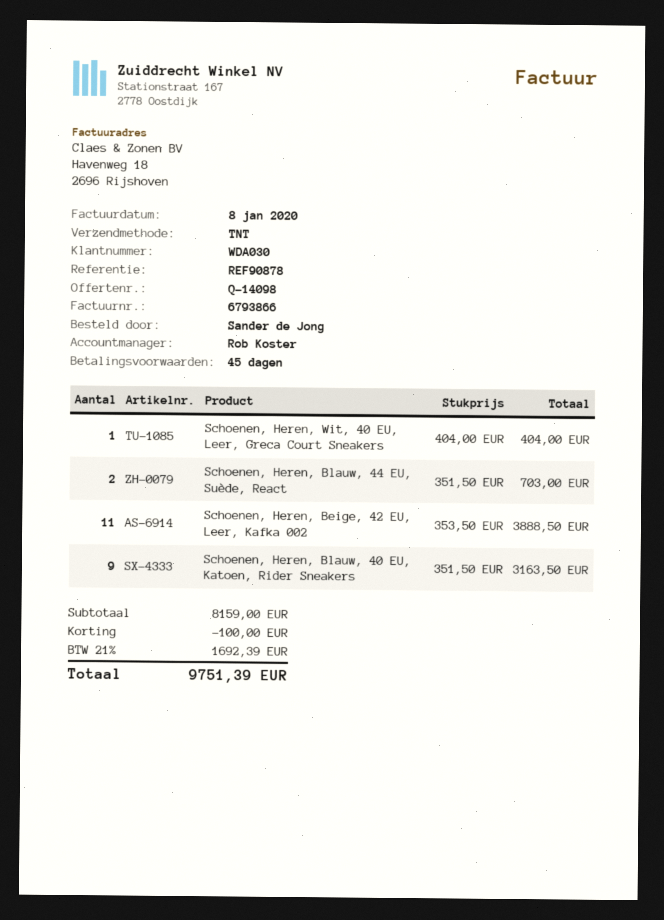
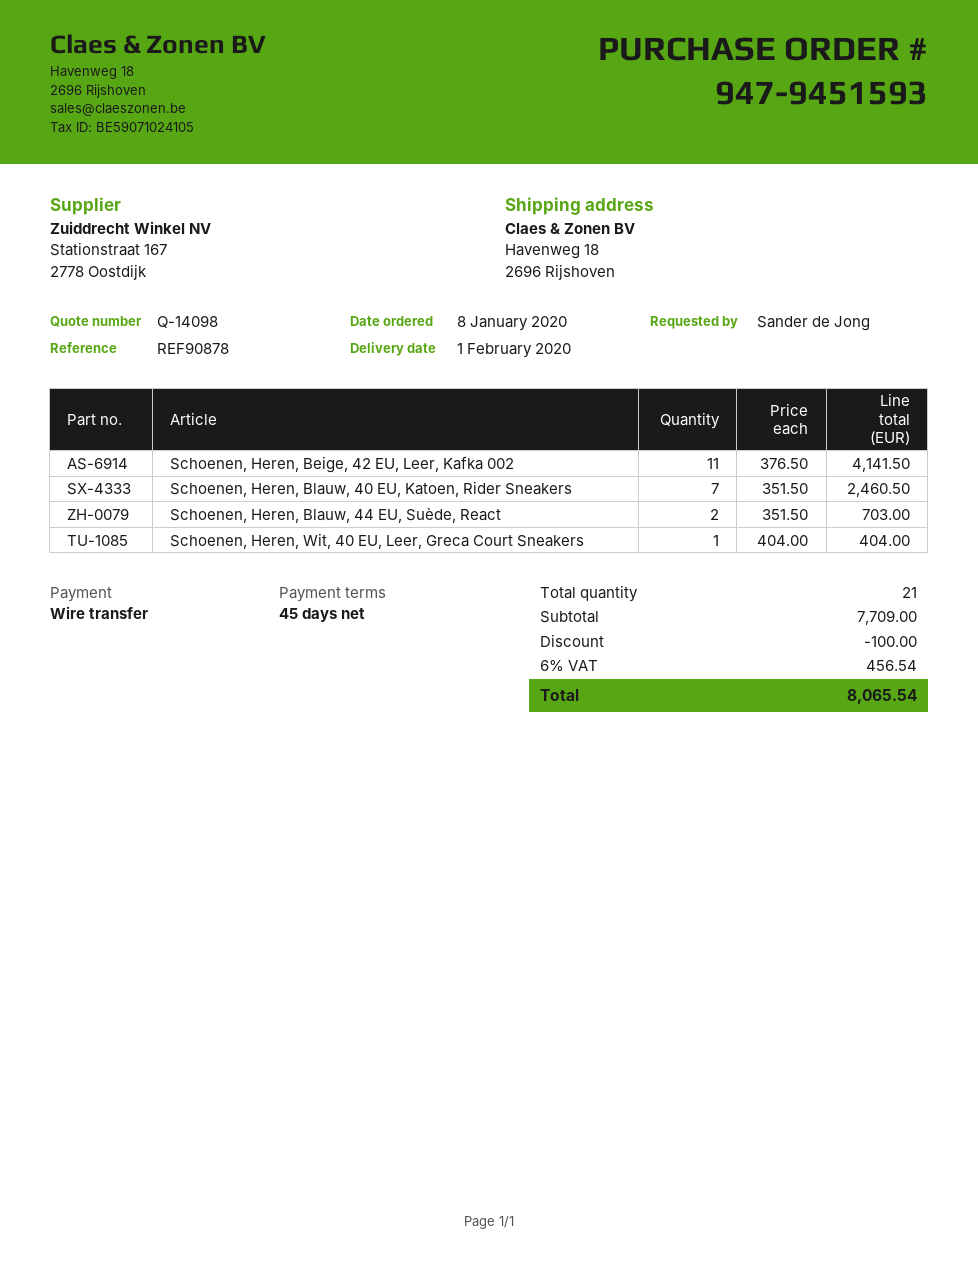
Schoenen, Heren, Beige, 42 EU, Leer, Kafka 002: 11 x 353.50 = 3888.50 -> 11 x 376.50 = 4141.50
Schoenen, Heren, Blauw, 40 EU, Katoen, Rider Sneakers: 9 x 351.50 = 3163.50 -> 7 x 351.50 = 2460.50
subtotal: 8159.00 -> 7709.00
tax: 21% = 1692.39 -> 6% = 456.54
total: 9751.39 -> 8065.54

